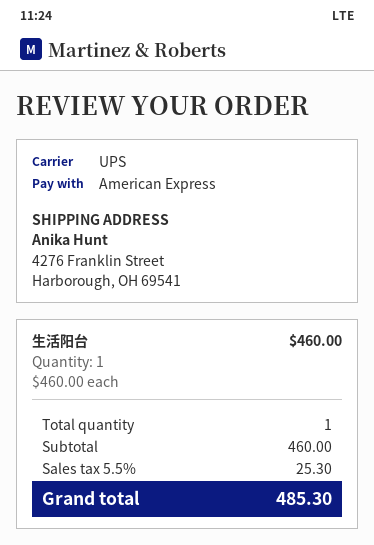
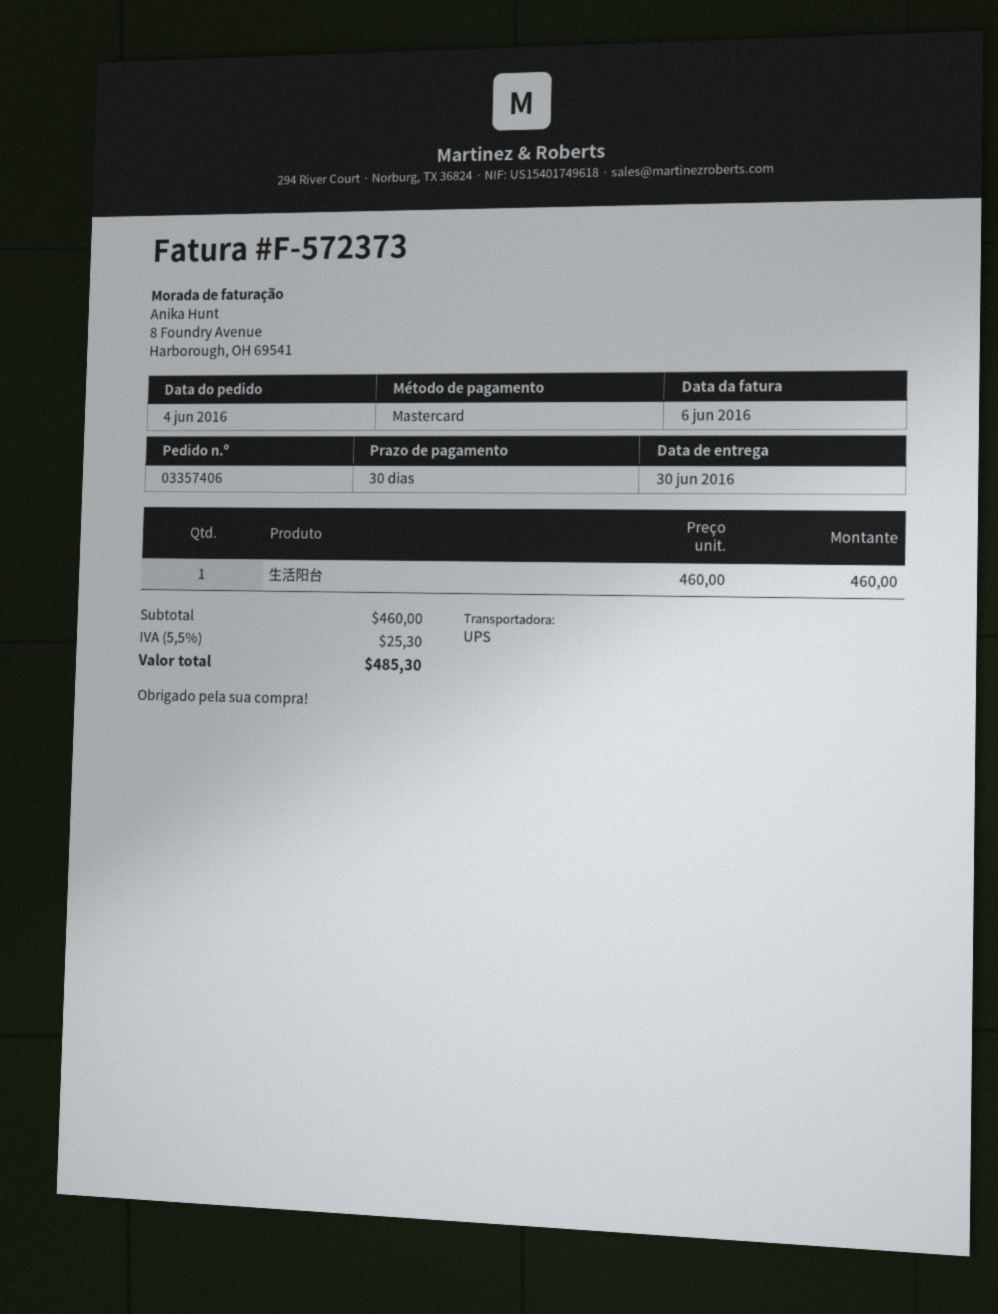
payment method: American Express -> Mastercard

